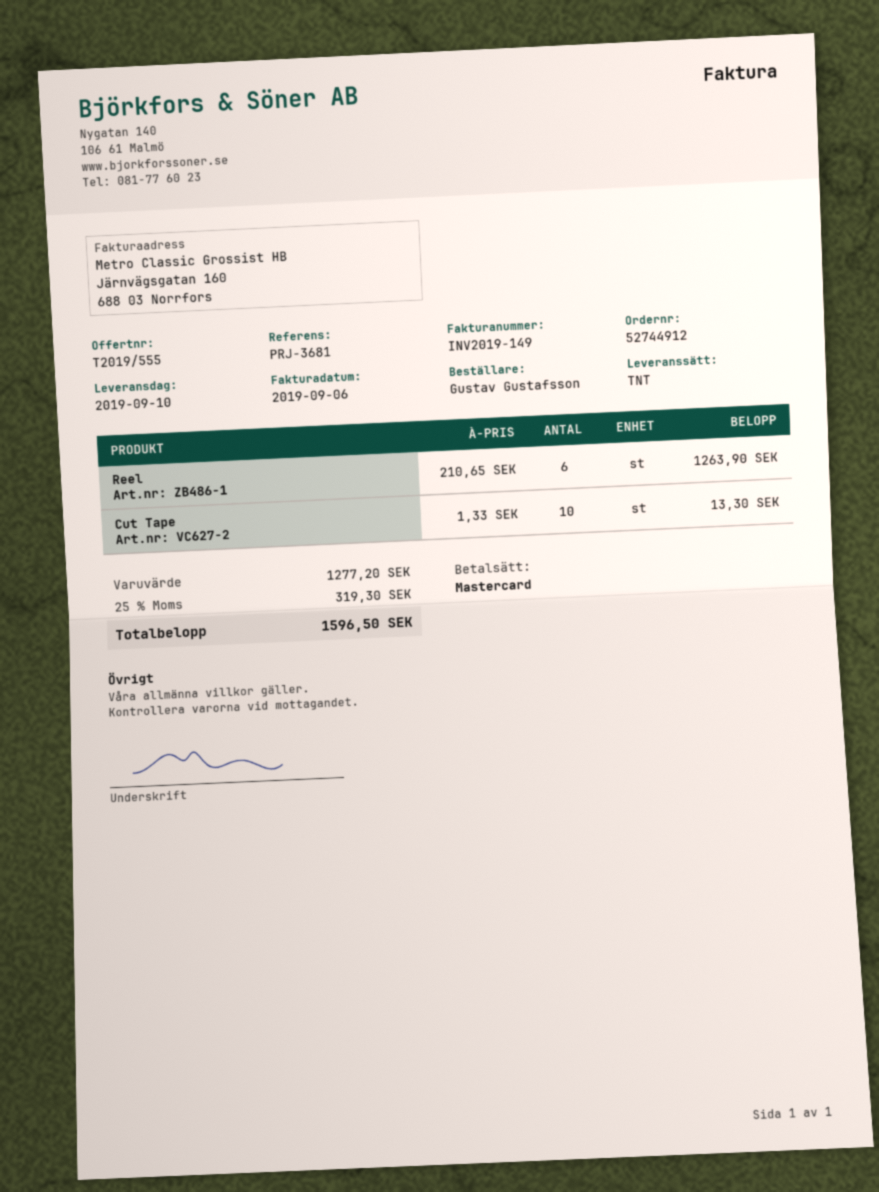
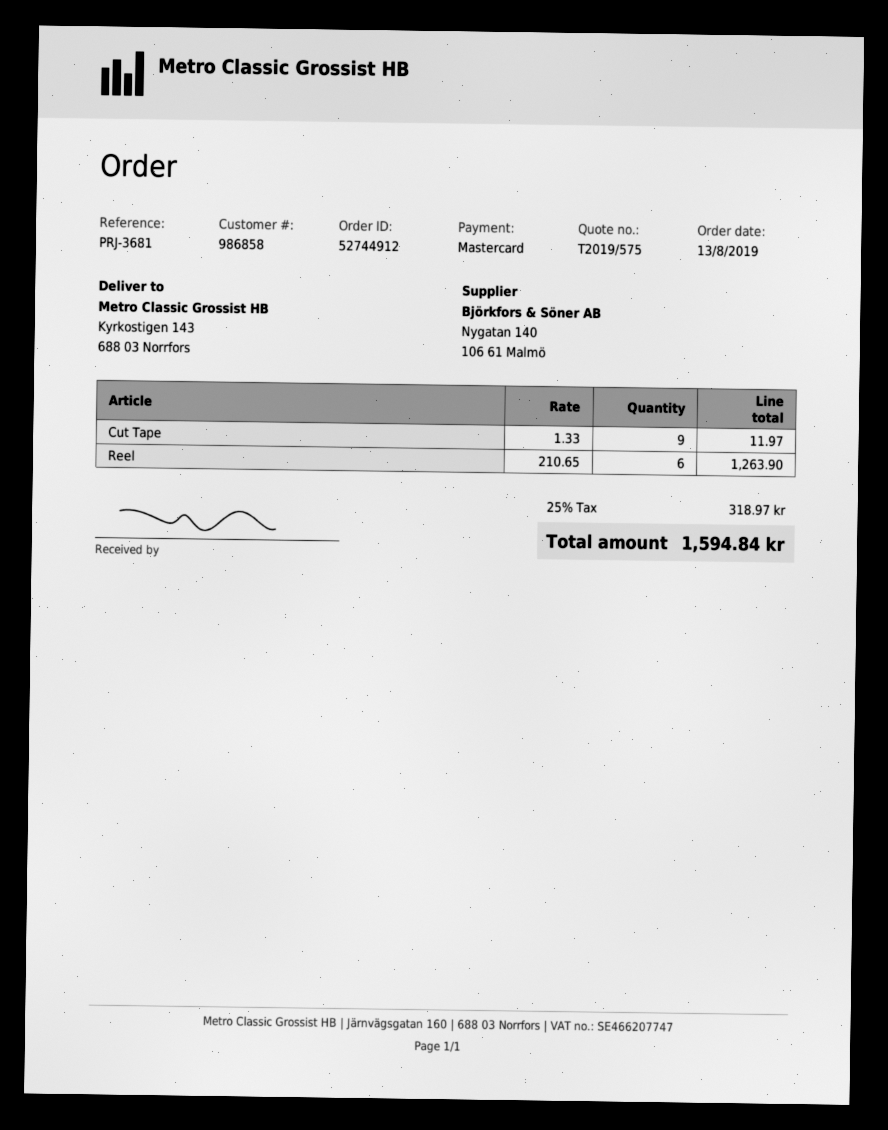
quote number: T2019/555 -> T2019/575
Cut Tape: 10 x 1.33 = 13.30 -> 9 x 1.33 = 11.97
tax: 25% = 319.30 -> 25% = 318.97
total: 1596.50 -> 1594.84

